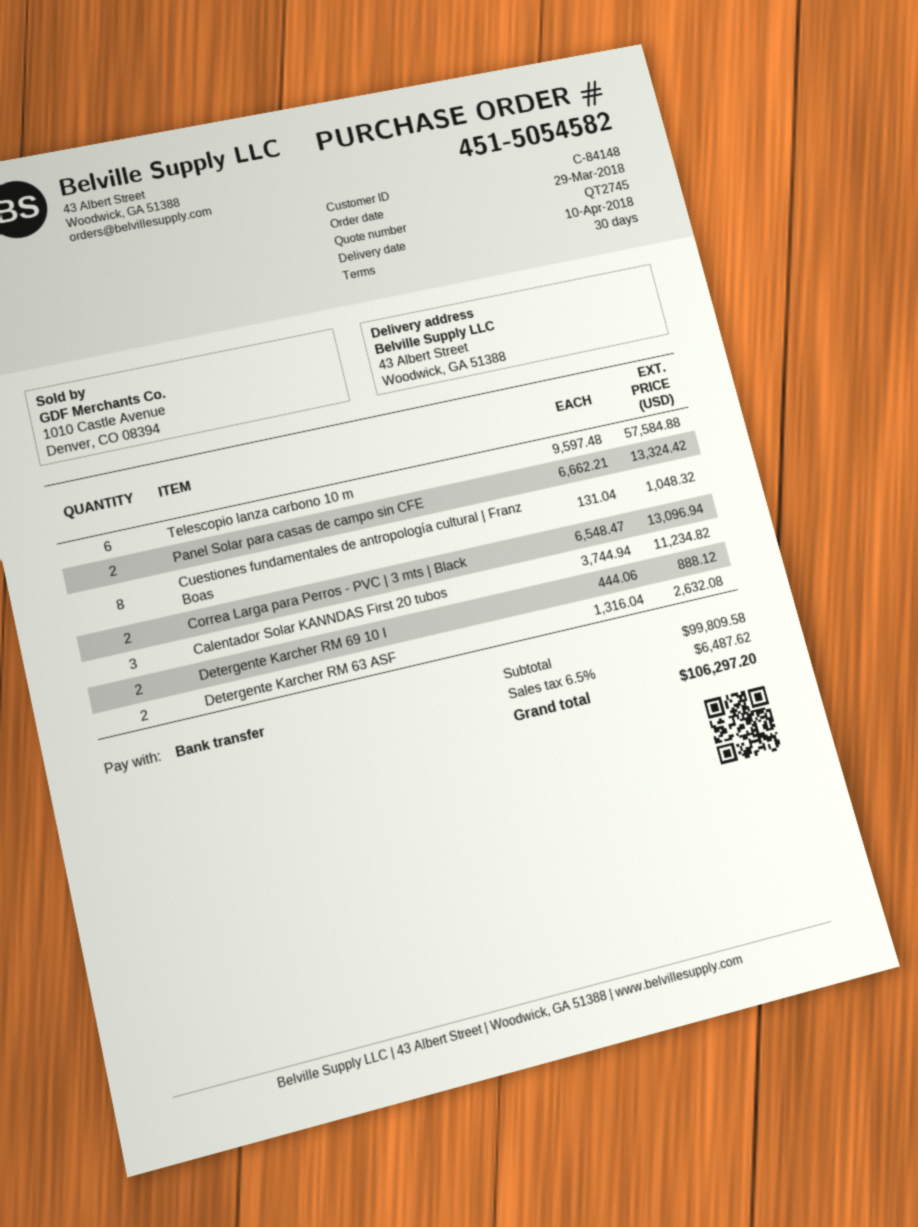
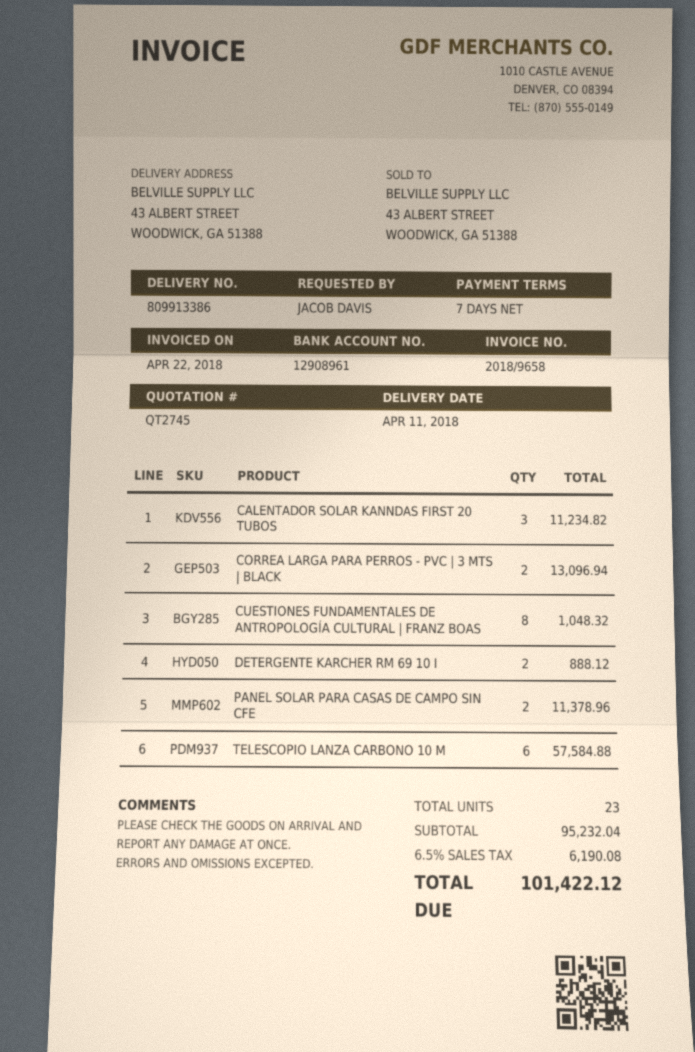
delivery date: 2018-04-10 -> 2018-04-11
payment terms: 30 days -> 7 days
Panel Solar para casas de campo sin CFE: 2 for 13324.42 -> 2 for 11378.96
Detergente Karcher RM 63 ASF: 2 for 2632.08 -> none
subtotal: 99809.58 -> 95232.04
tax: 6.5% = 6487.62 -> 6.5% = 6190.08
total: 106297.20 -> 101422.12

